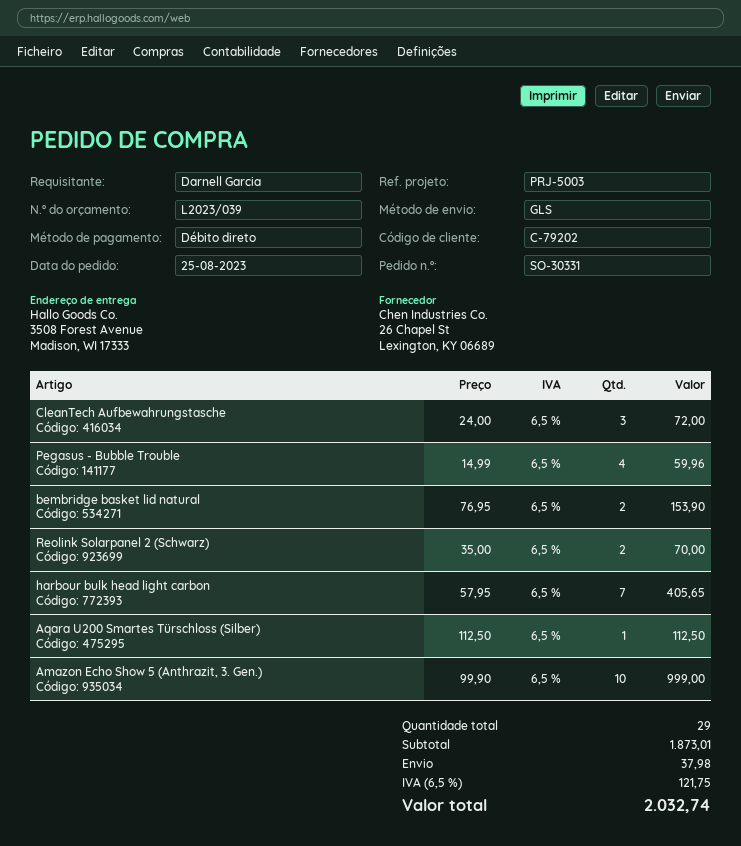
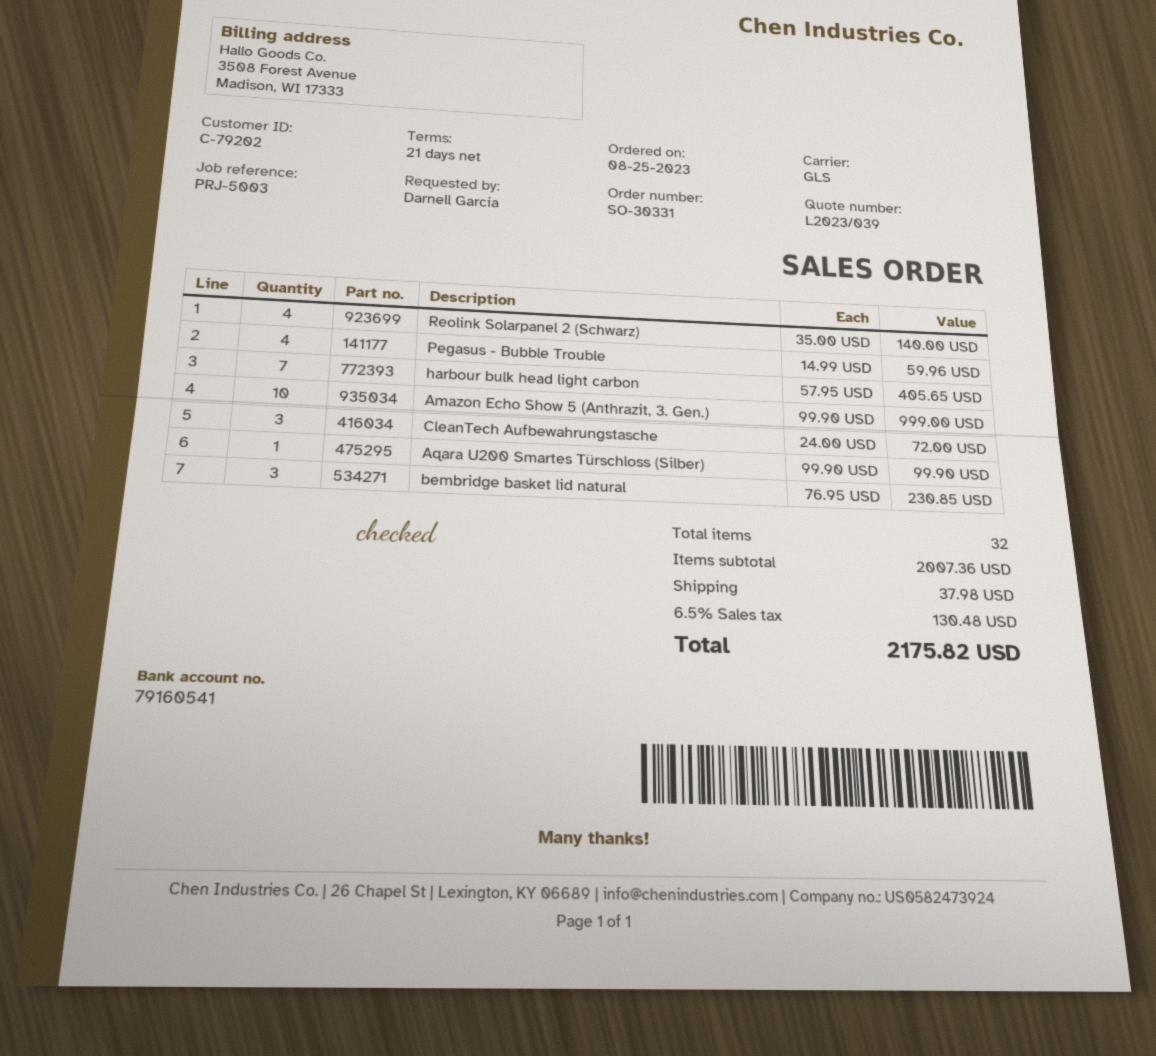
bembridge basket lid natural: 2 x 76.95 = 153.90 -> 3 x 76.95 = 230.85
Reolink Solarpanel 2 (Schwarz): 2 x 35.00 = 70.00 -> 4 x 35.00 = 140.00
Aqara U200 Smartes Türschloss (Silber): 1 x 112.50 = 112.50 -> 1 x 99.90 = 99.90
total quantity: 29 -> 32
subtotal: 1873.01 -> 2007.36
tax: 6.5% = 121.75 -> 6.5% = 130.48
total: 2032.74 -> 2175.82

